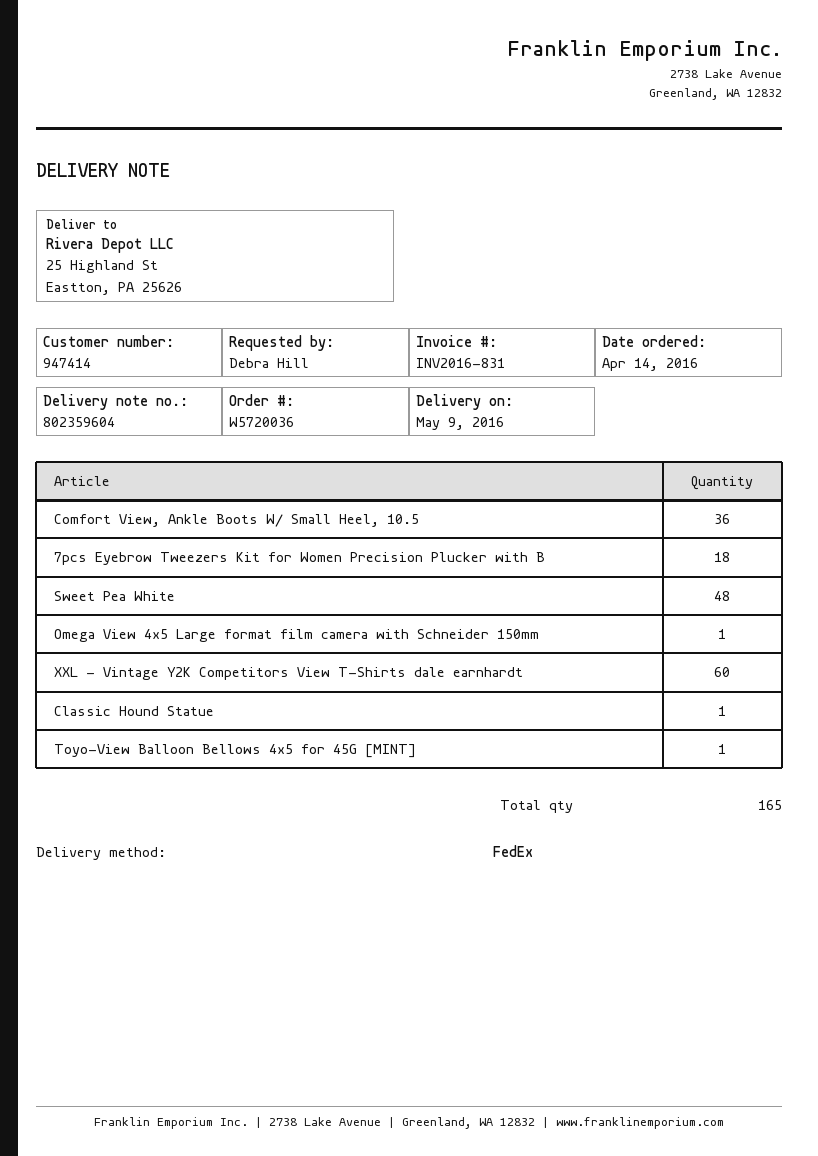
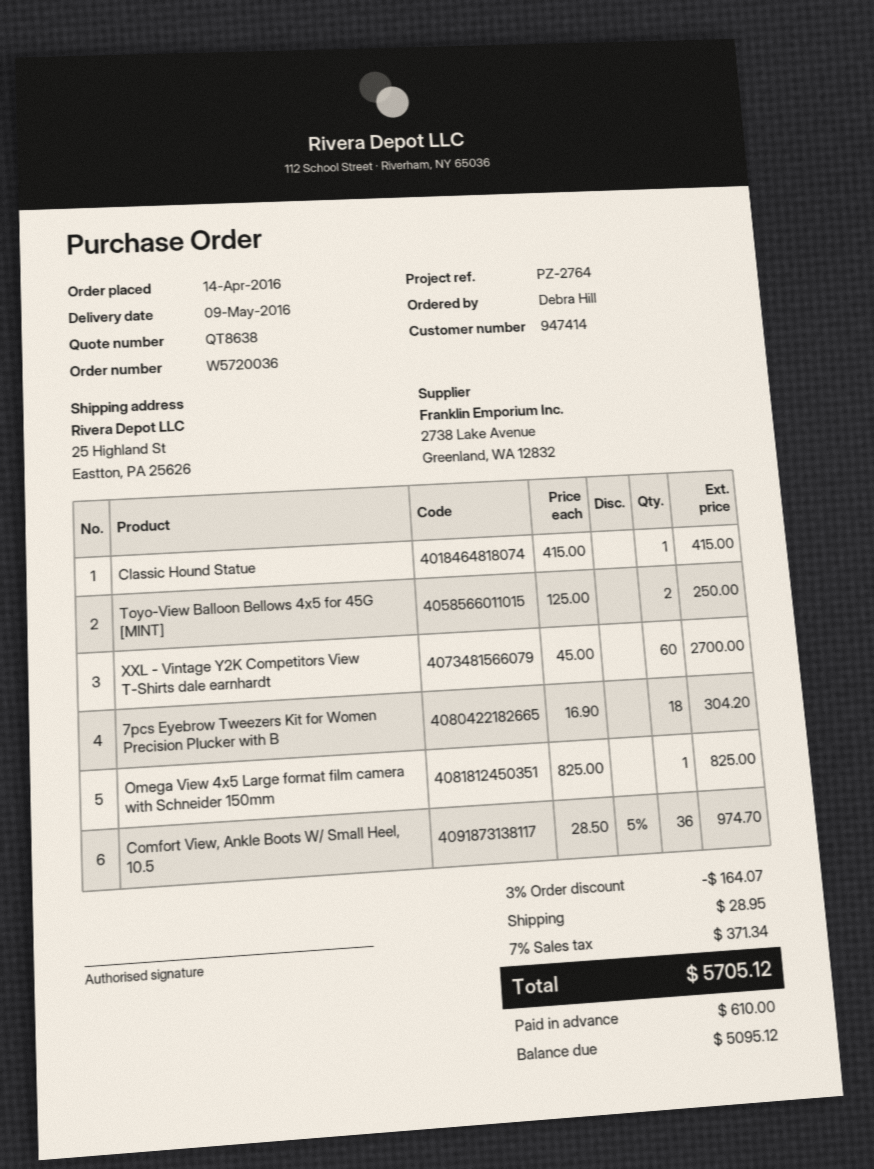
Sweet Pea White: 48 -> none
Toyo-View Balloon Bellows 4x5 for 45G [MINT]: 1 -> 2

